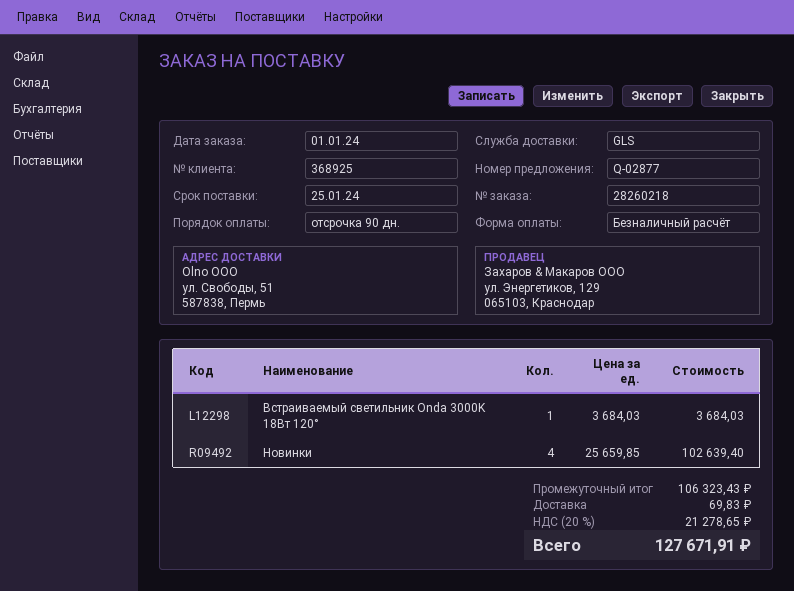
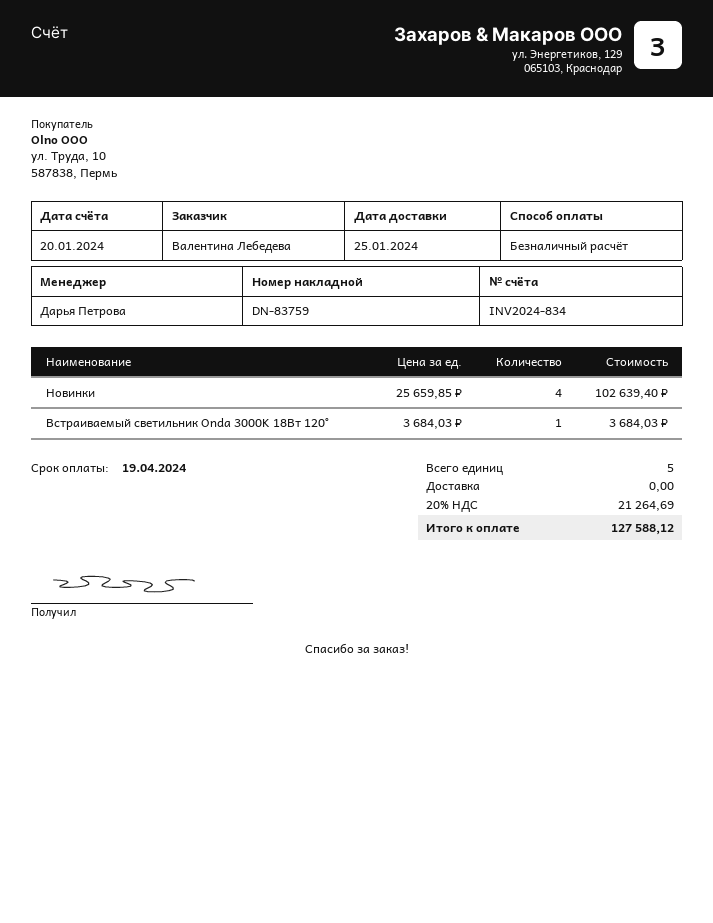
shipping: 69.83 -> 0.00
tax: 20% = 21278.65 -> 20% = 21264.69
total: 127671.91 -> 127588.12

